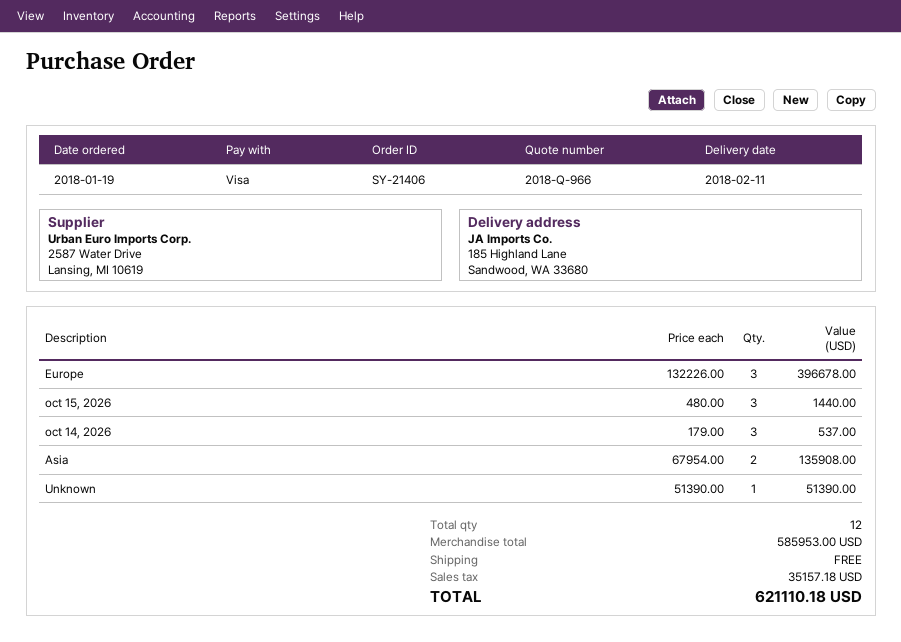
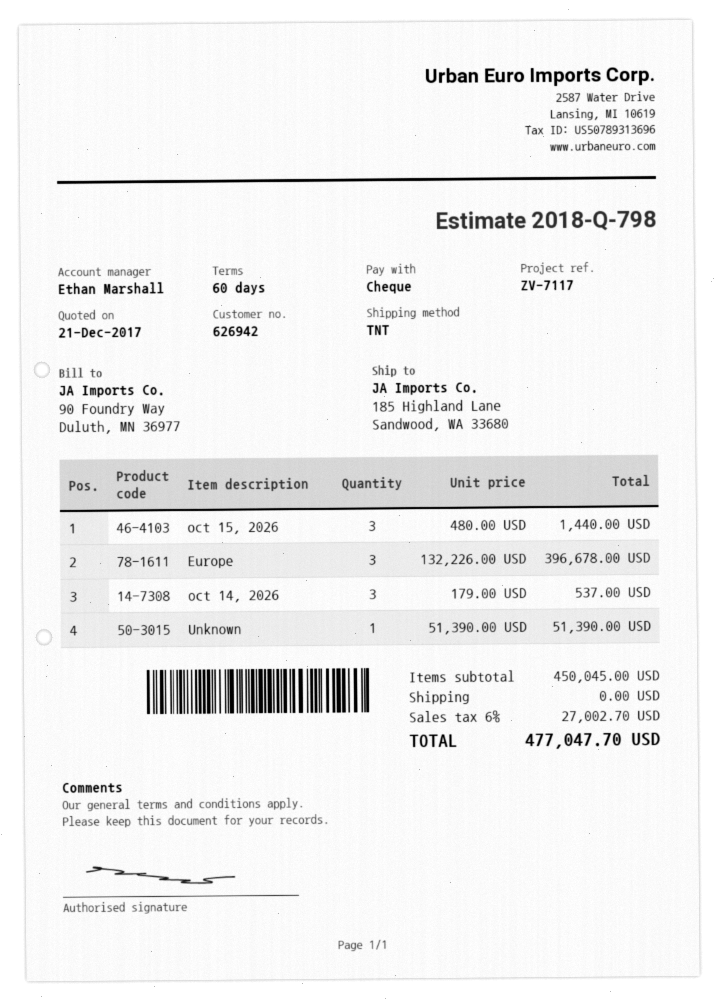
quote number: 2018-Q-966 -> 2018-Q-798
payment method: Visa -> cheque
Asia: 2 x 67954.00 = 135908.00 -> none
subtotal: 585953.00 -> 450045.00
tax: 35157.18 -> 27002.70
total: 621110.18 -> 477047.70

